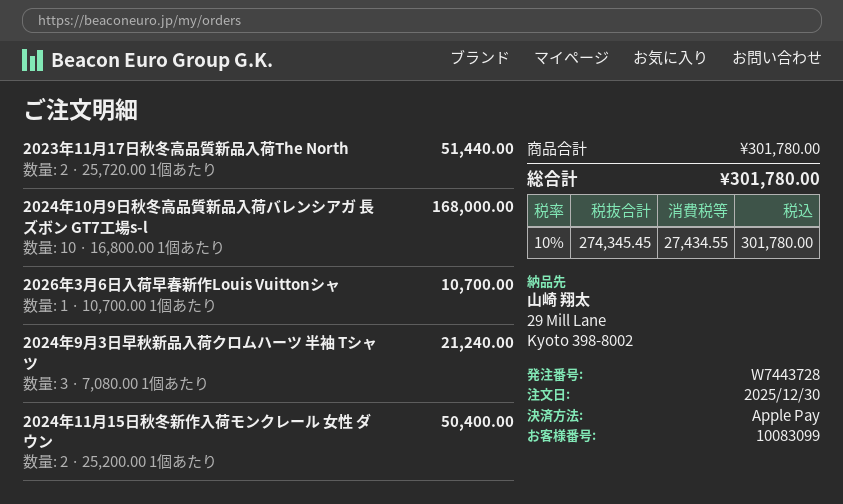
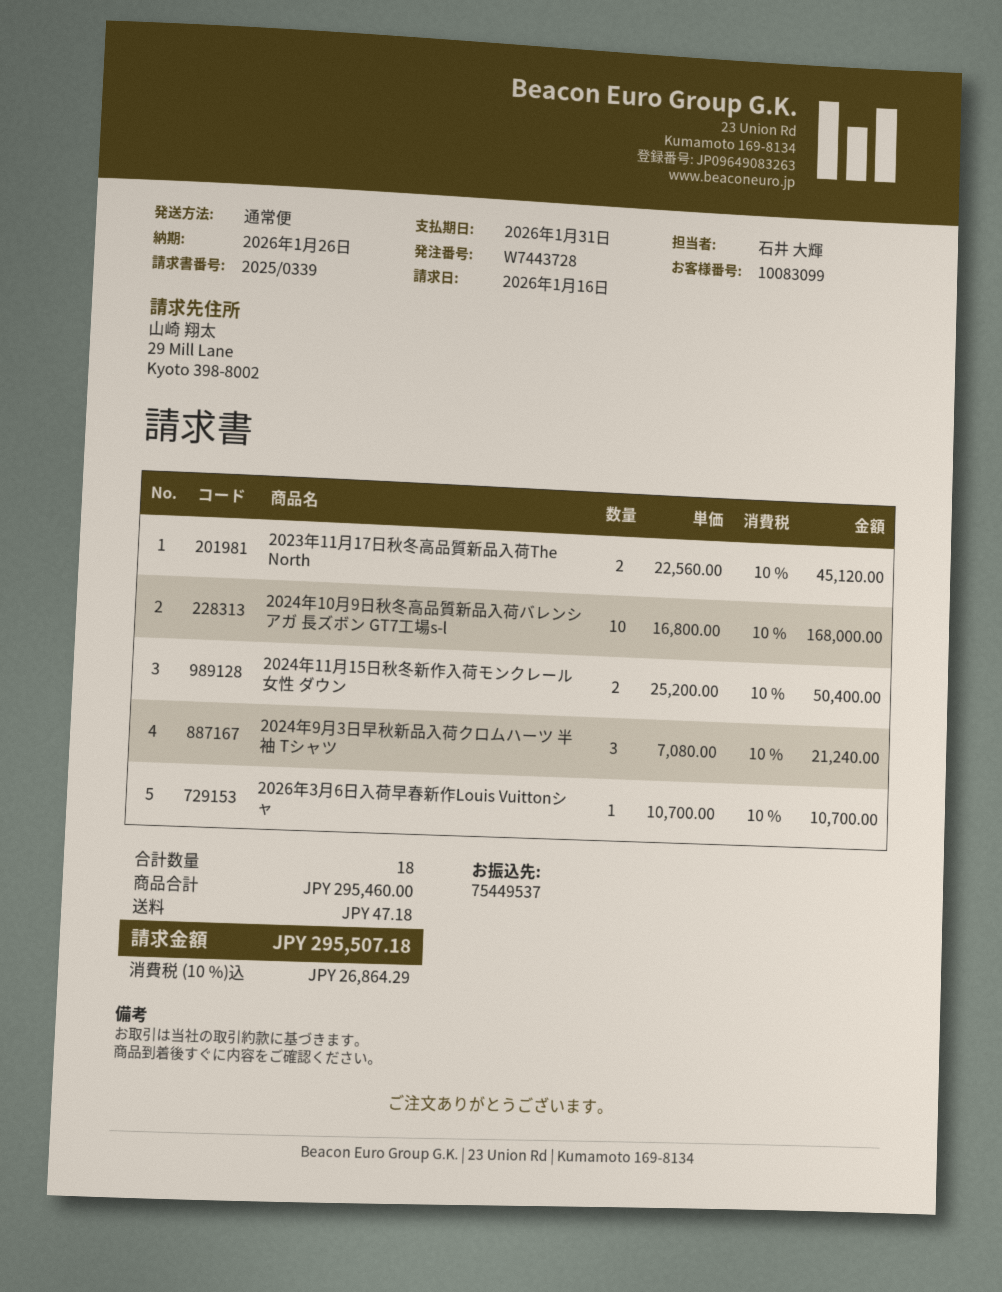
2023年11月17日秋冬高品質新品入荷The North: 2 x 25720.00 = 51440.00 -> 2 x 22560.00 = 45120.00
subtotal: 301780.00 -> 295460.00
shipping: none -> 47.18
tax: 10% = 27434.55 -> 10% = 26864.29
total: 301780.00 -> 295507.18

